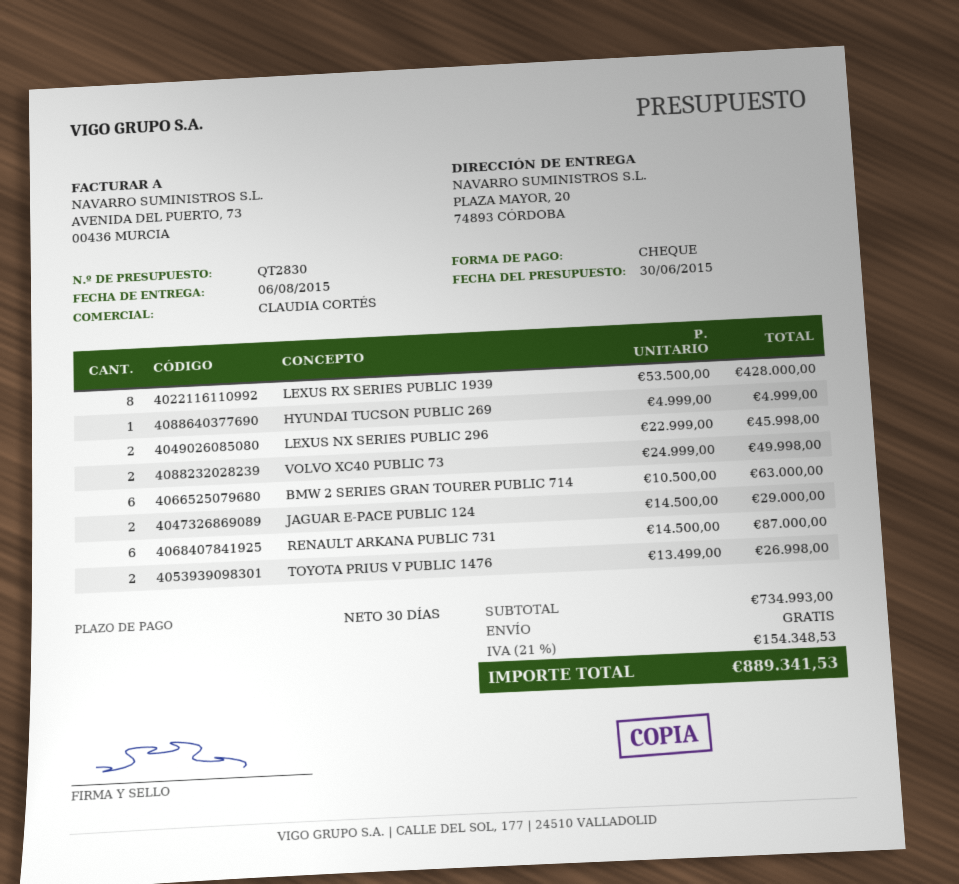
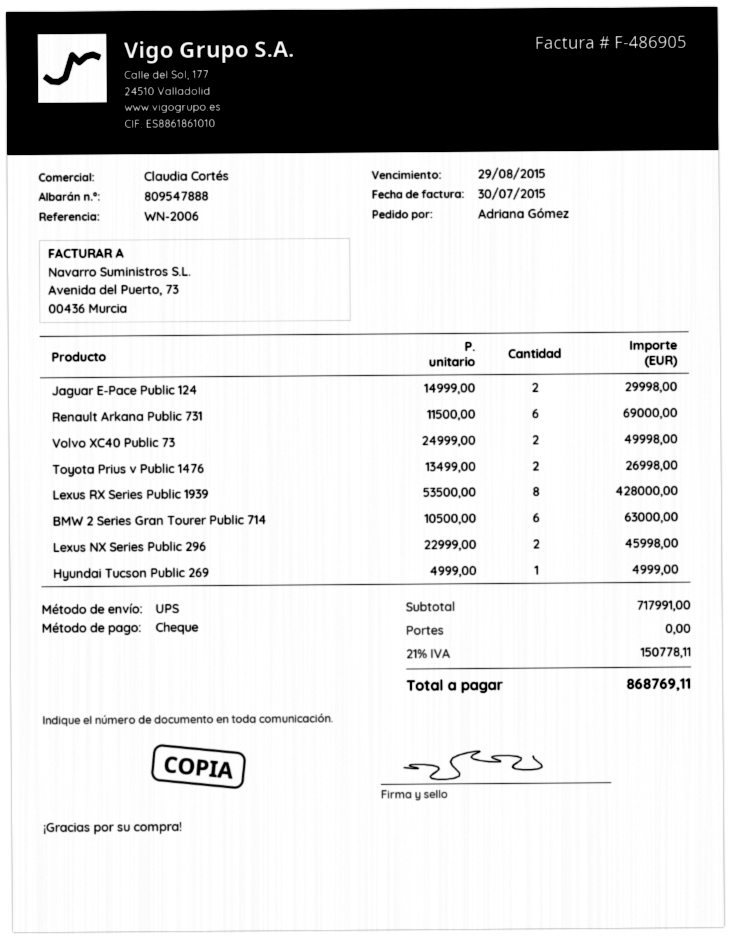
JAGUAR E-PACE PUBLIC 124: 2 x 14500.00 = 29000.00 -> 2 x 14999.00 = 29998.00
RENAULT ARKANA PUBLIC 731: 6 x 14500.00 = 87000.00 -> 6 x 11500.00 = 69000.00
subtotal: 734993.00 -> 717991.00
tax: 21% = 154348.53 -> 21% = 150778.11
total: 889341.53 -> 868769.11

